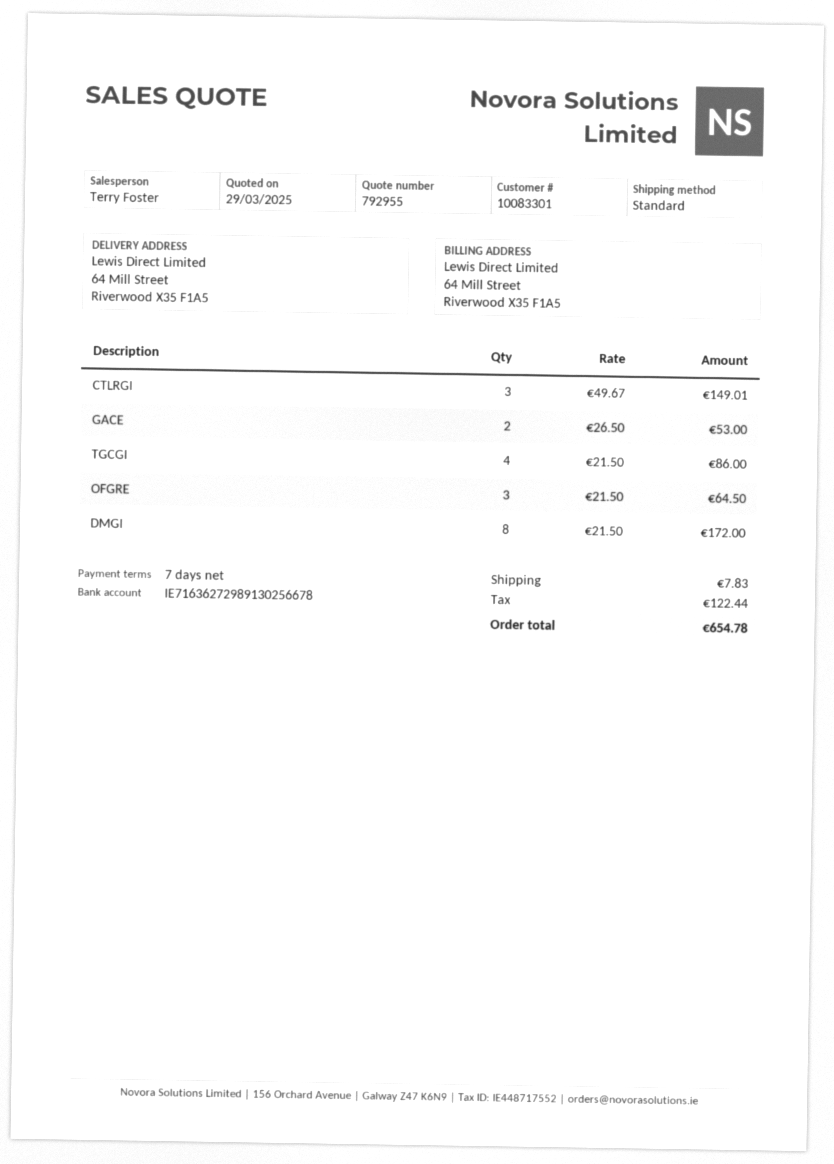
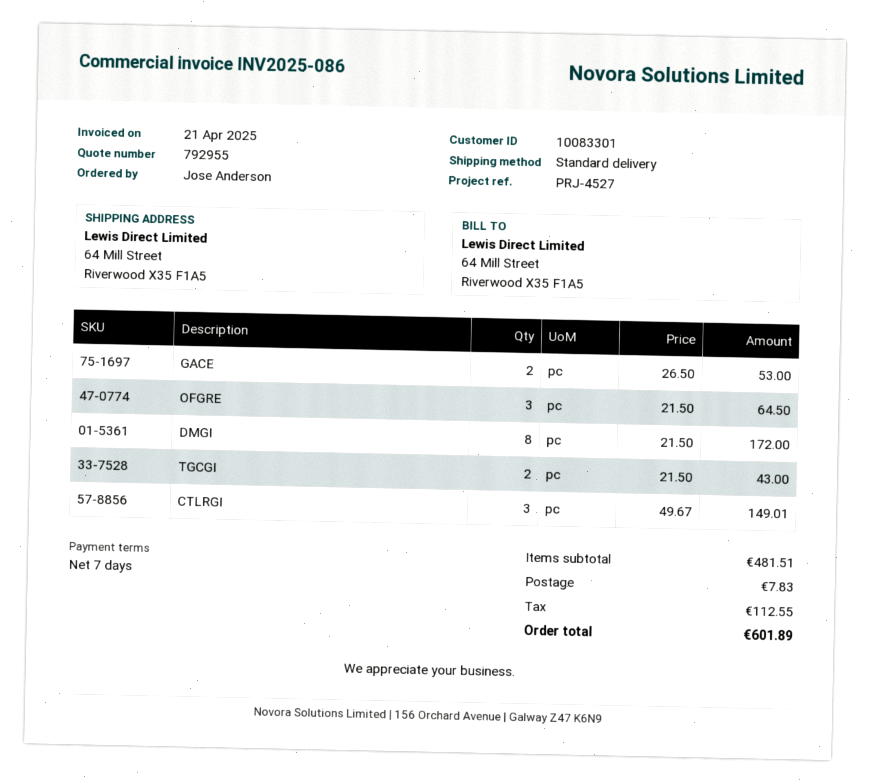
TGCGI: 4 x 21.50 = 86.00 -> 2 x 21.50 = 43.00
tax: 122.44 -> 112.55
total: 654.78 -> 601.89

